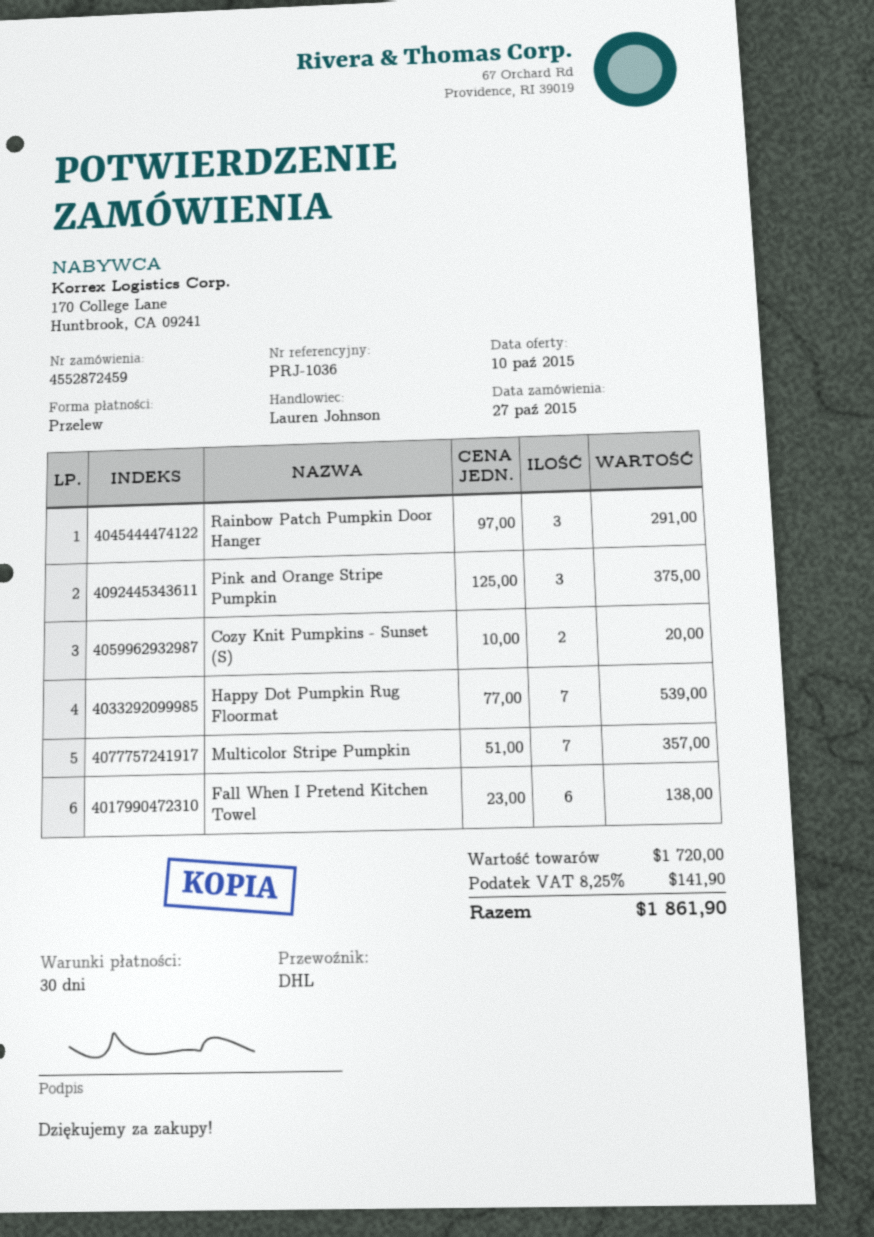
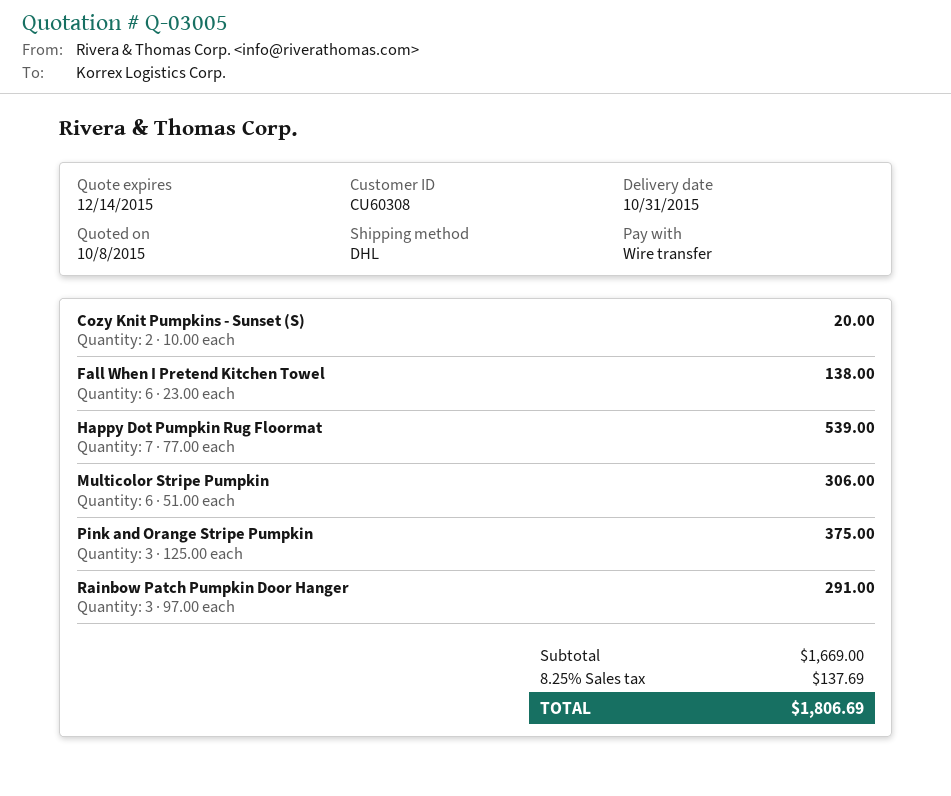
quote date: 2015-10-10 -> 2015-10-08
Multicolor Stripe Pumpkin: 7 x 51.00 = 357.00 -> 6 x 51.00 = 306.00
subtotal: 1720.00 -> 1669.00
tax: 8.25% = 141.90 -> 8.25% = 137.69
total: 1861.90 -> 1806.69

